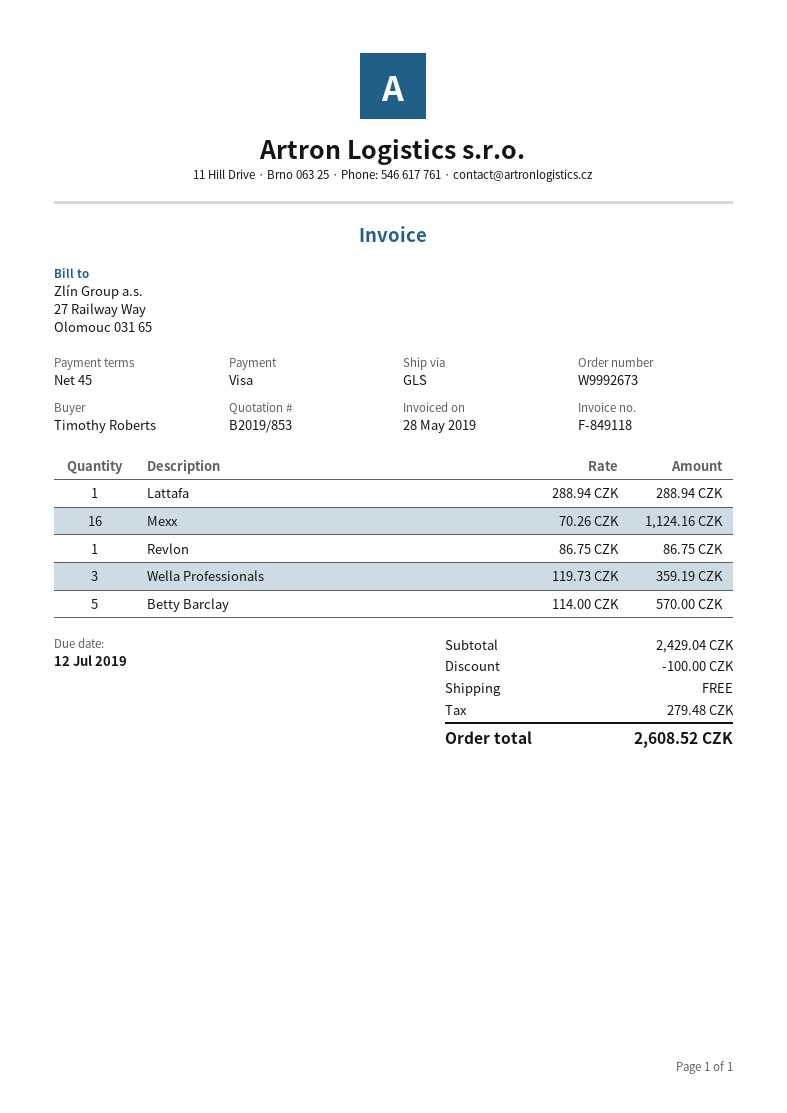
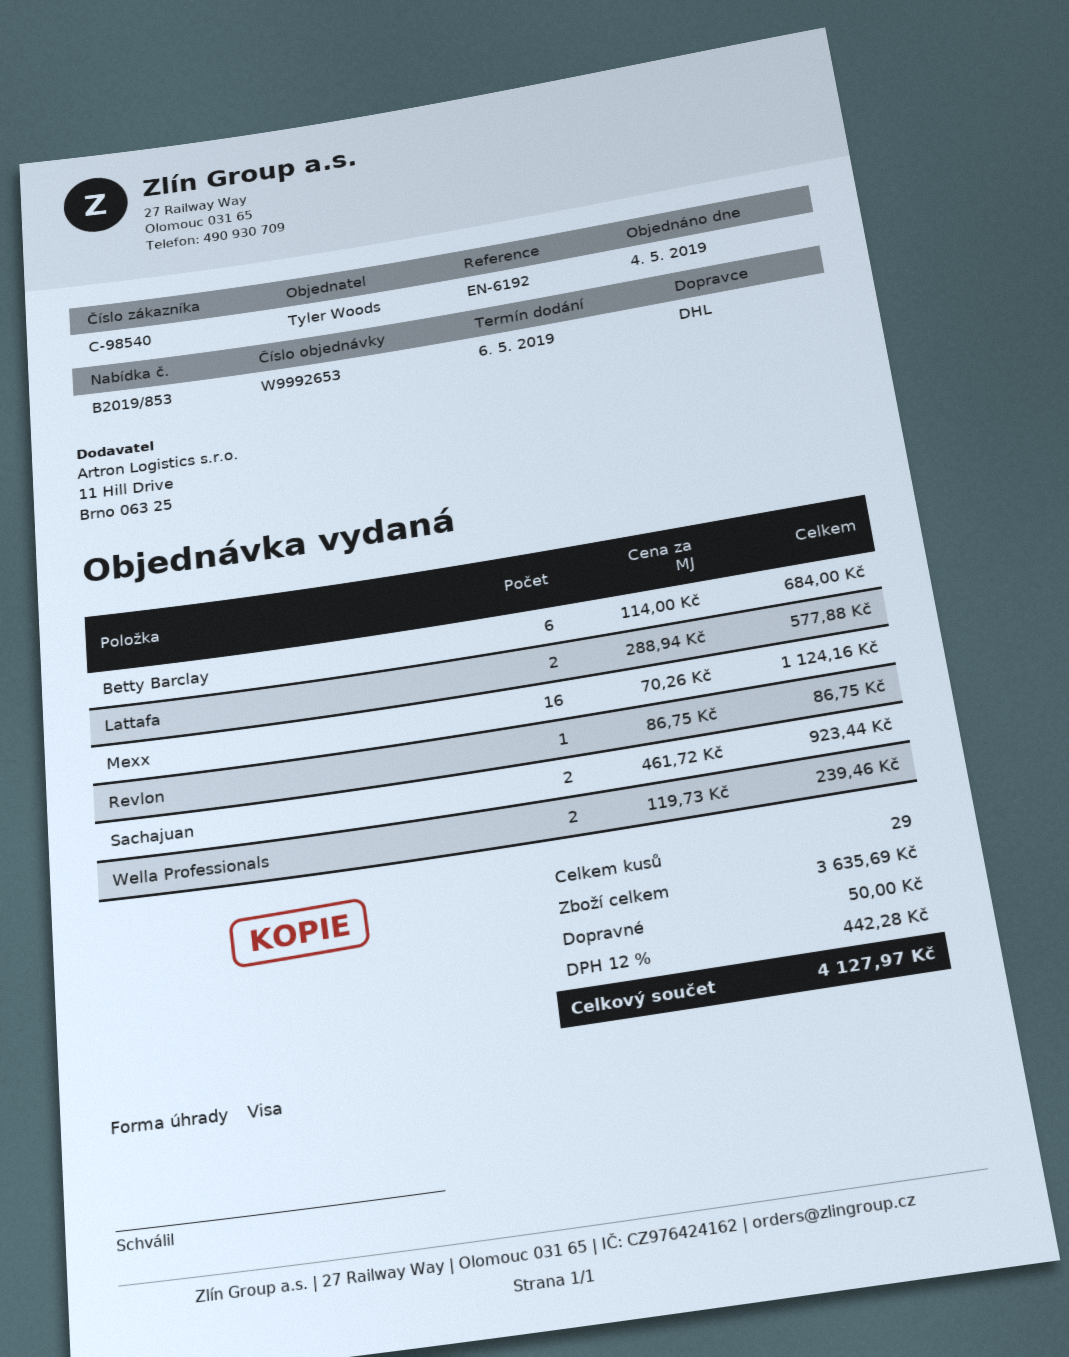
order number: W9992673 -> W9992653
ordered by: Timothy Roberts -> Tyler Woods
shipping method: GLS -> DHL
Lattafa: 1 x 288.94 = 288.94 -> 2 x 288.94 = 577.88
Wella Professionals: 3 x 119.73 = 359.19 -> 2 x 119.73 = 239.46
Betty Barclay: 5 x 114.00 = 570.00 -> 6 x 114.00 = 684.00
Sachajuan: none -> 2 x 461.72 = 923.44
subtotal: 2429.04 -> 3635.69
discount: 100.00 -> none
shipping: 0.00 -> 50.00
tax: 279.48 -> 442.28
total: 2608.52 -> 4127.97

